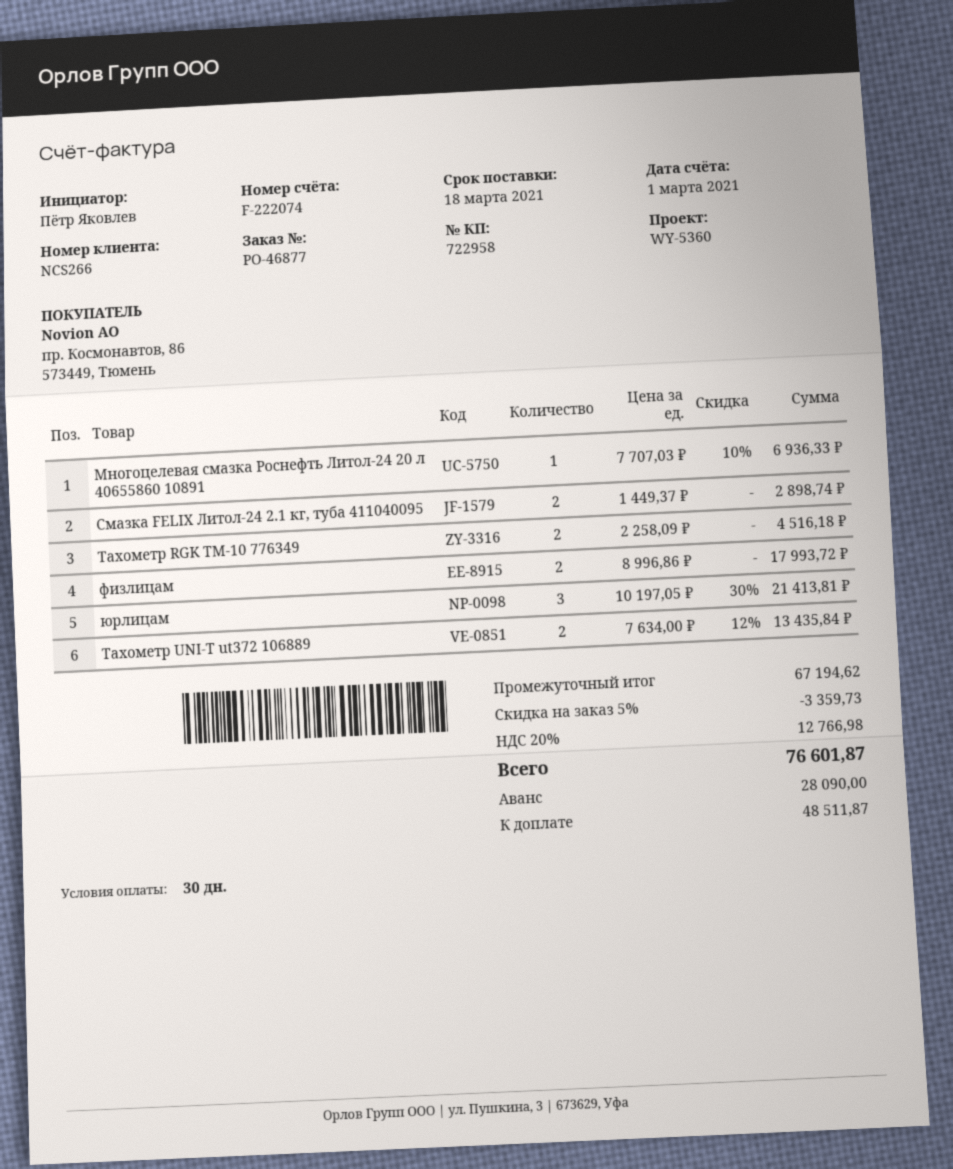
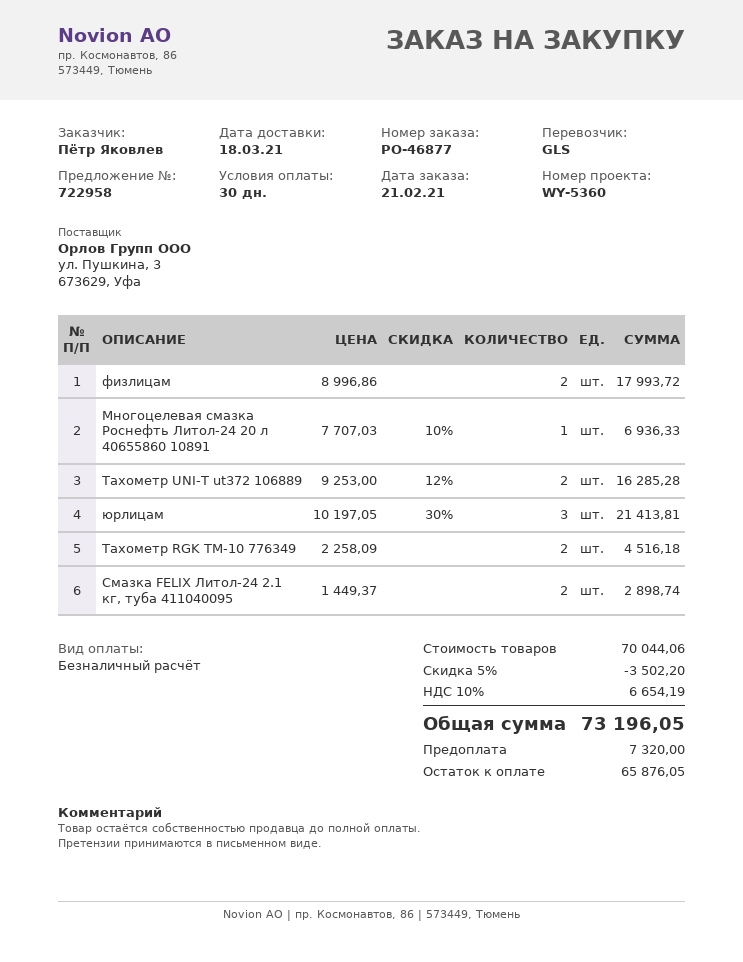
Тахометр UNI-T ut372 106889: 2 x 7634.00 - 12% = 13435.84 -> 2 x 9253.00 - 12% = 16285.28
subtotal: 67194.62 -> 70044.06
discount: 5% = 3359.73 -> 5% = 3502.20
tax: 20% = 12766.98 -> 10% = 6654.19
total: 76601.87 -> 73196.05
deposit: 28090.00 -> 7320.00
balance: 48511.87 -> 65876.05

